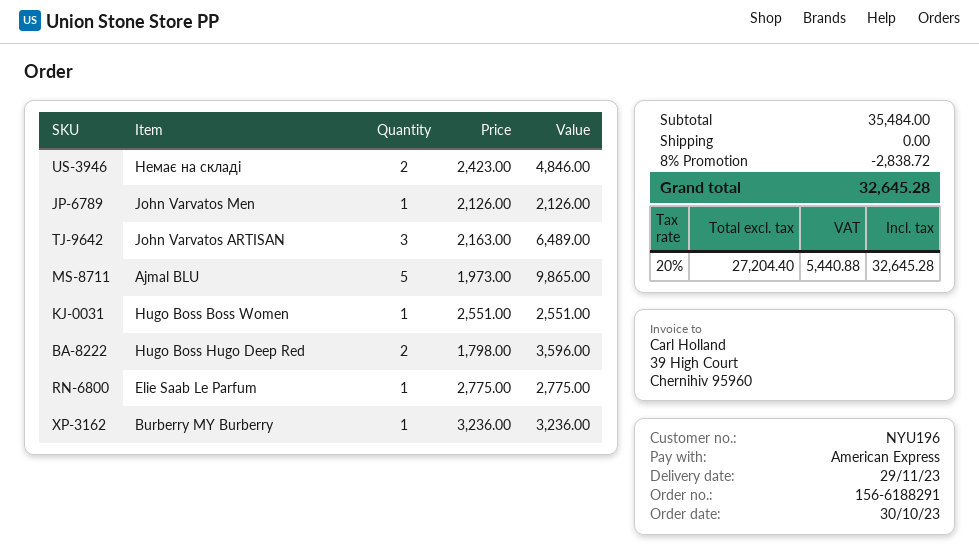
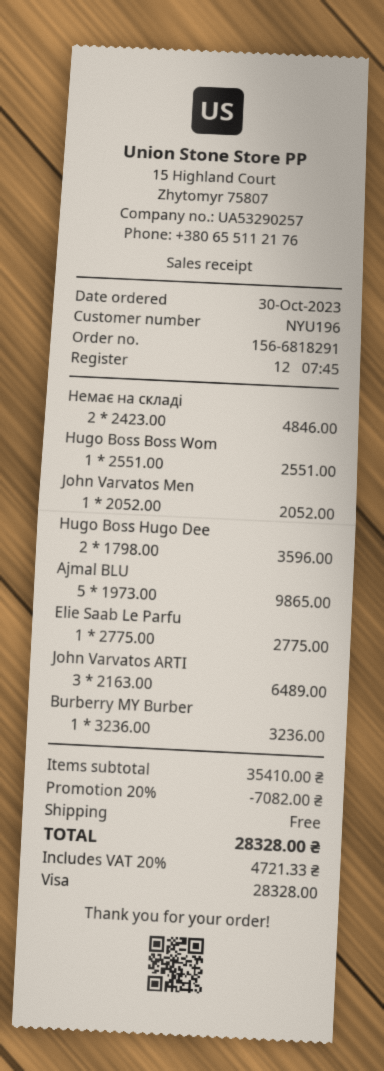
order number: 156-6188291 -> 156-6818291
payment method: American Express -> Visa
John Varvatos Men: 1 x 2126.00 = 2126.00 -> 1 x 2052.00 = 2052.00
subtotal: 35484.00 -> 35410.00
discount: 8% = 2838.72 -> 20% = 7082.00
tax: 20% = 5440.88 -> 20% = 4721.33
total: 32645.28 -> 28328.00

